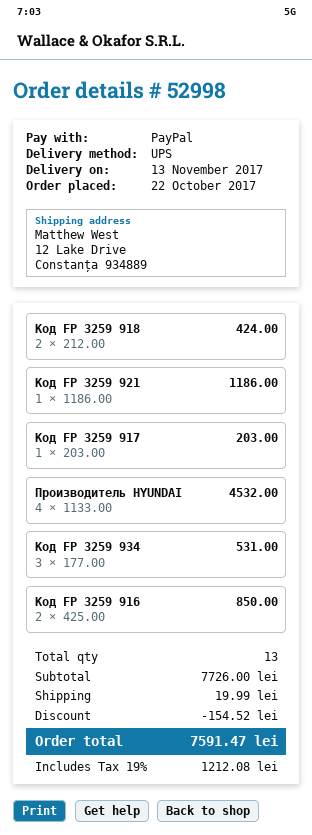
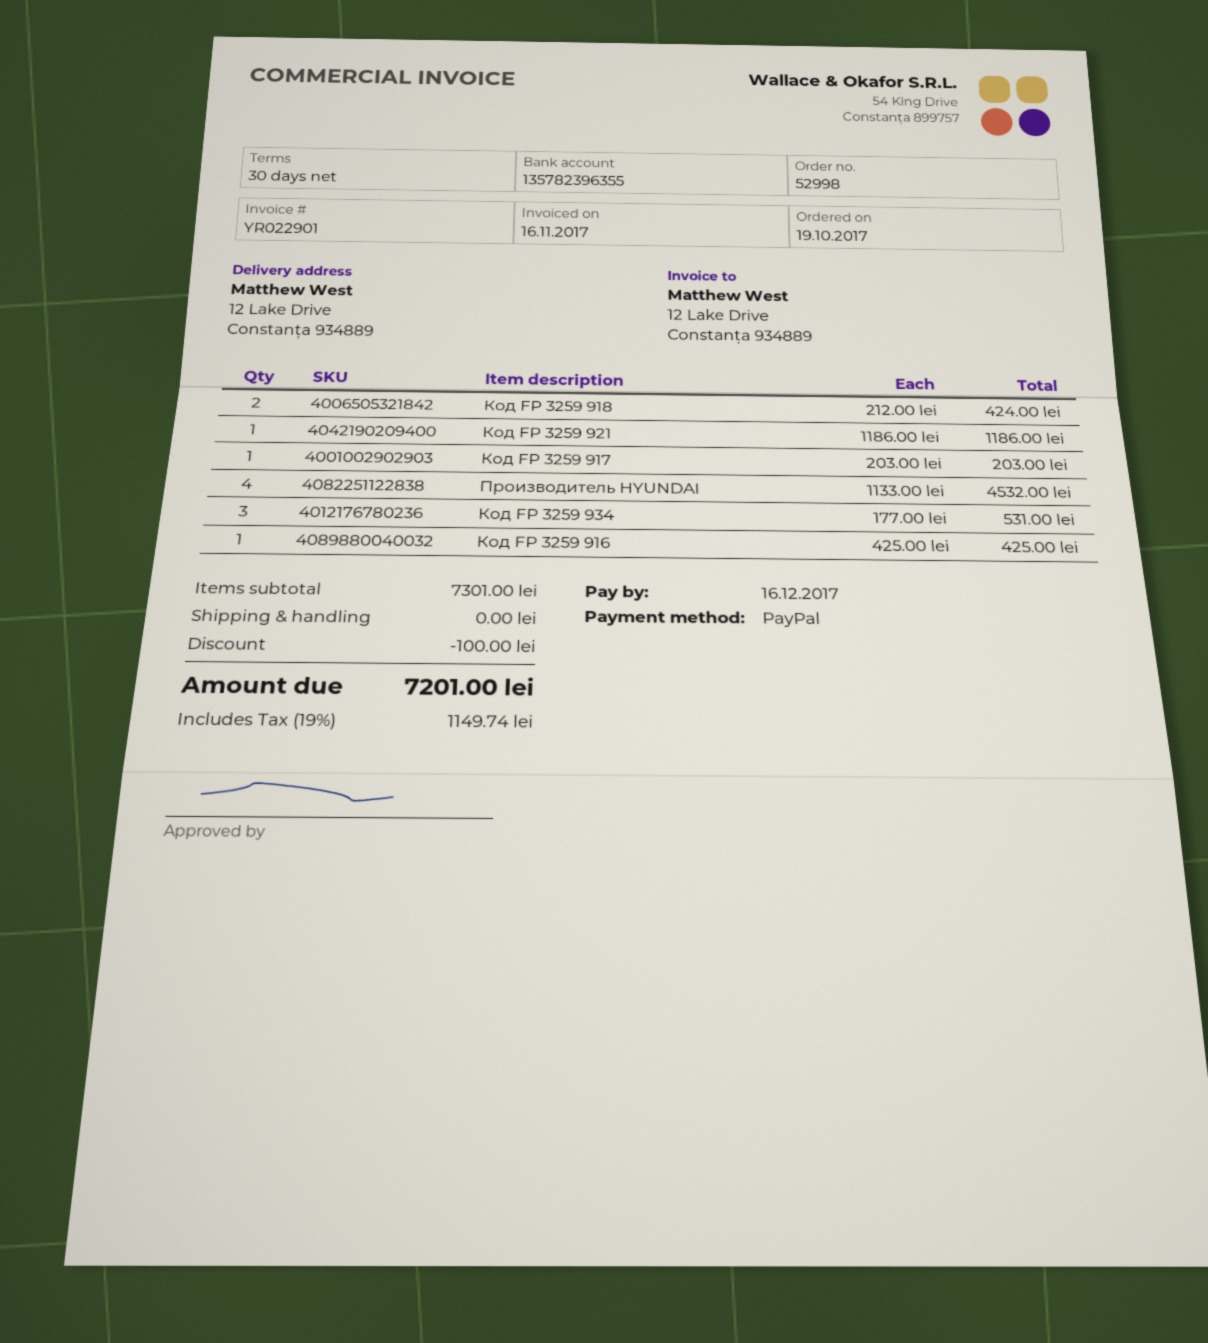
order date: 2017-10-22 -> 2017-10-19
Код FP 3259 916: 2 x 425.00 = 850.00 -> 1 x 425.00 = 425.00
subtotal: 7726.00 -> 7301.00
discount: 154.52 -> 100.00
shipping: 19.99 -> 0.00
tax: 19% = 1212.08 -> 19% = 1149.74
total: 7591.47 -> 7201.00

